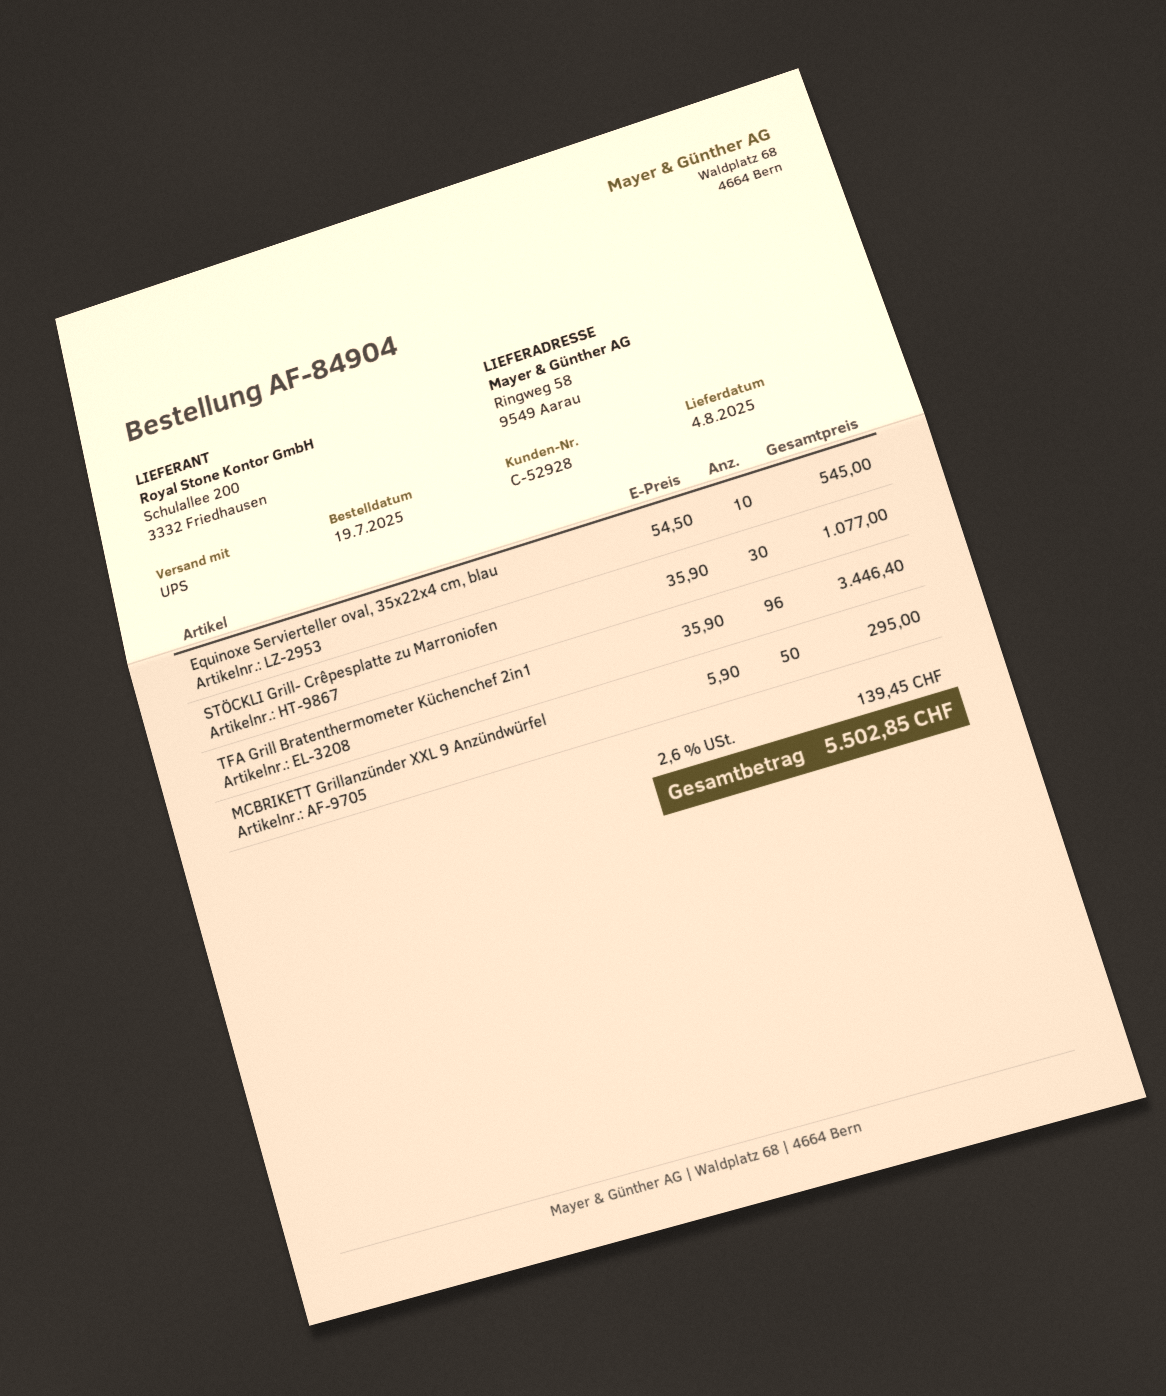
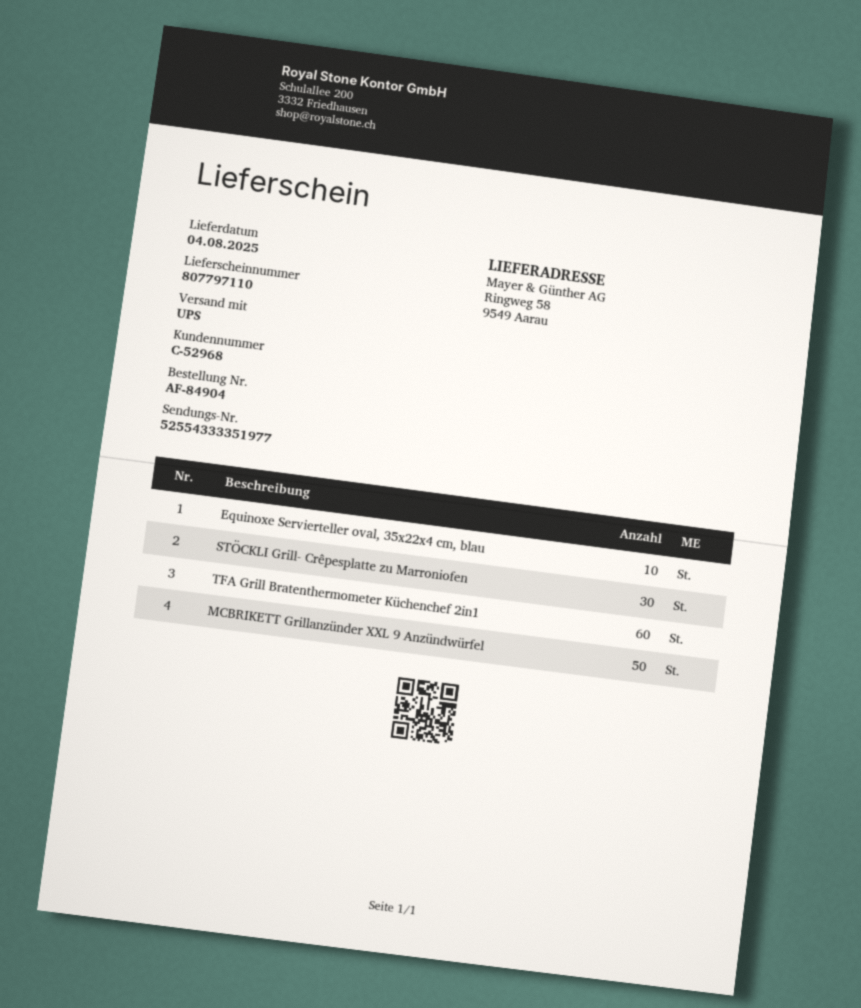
customer number: C-52928 -> C-52968
TFA Grill Bratenthermometer Küchenchef 2in1: 96 -> 60

